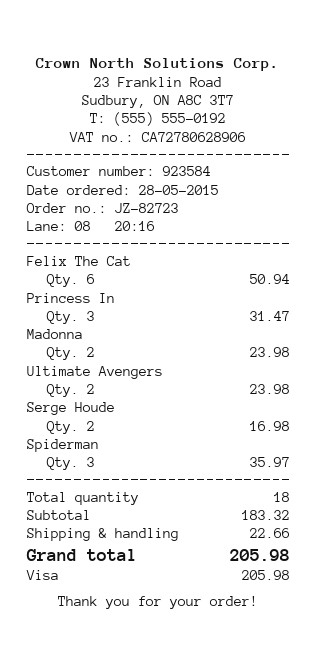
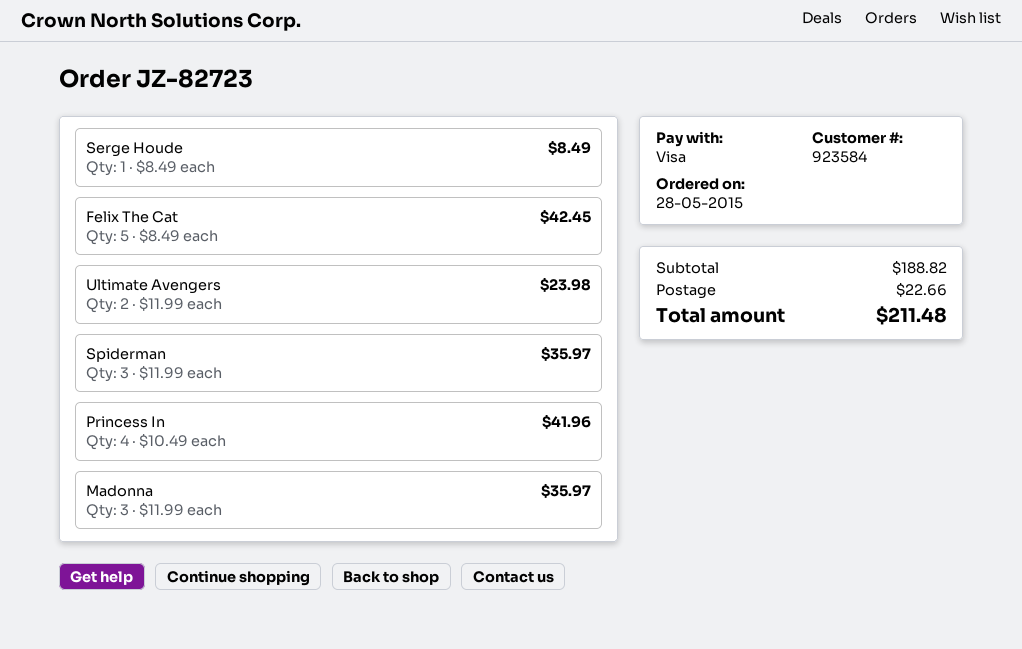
Felix The Cat: 6 for 50.94 -> 5 for 42.45
Princess In: 3 for 31.47 -> 4 for 41.96
Madonna: 2 for 23.98 -> 3 for 35.97
Serge Houde: 2 for 16.98 -> 1 for 8.49
subtotal: 183.32 -> 188.82
total: 205.98 -> 211.48

